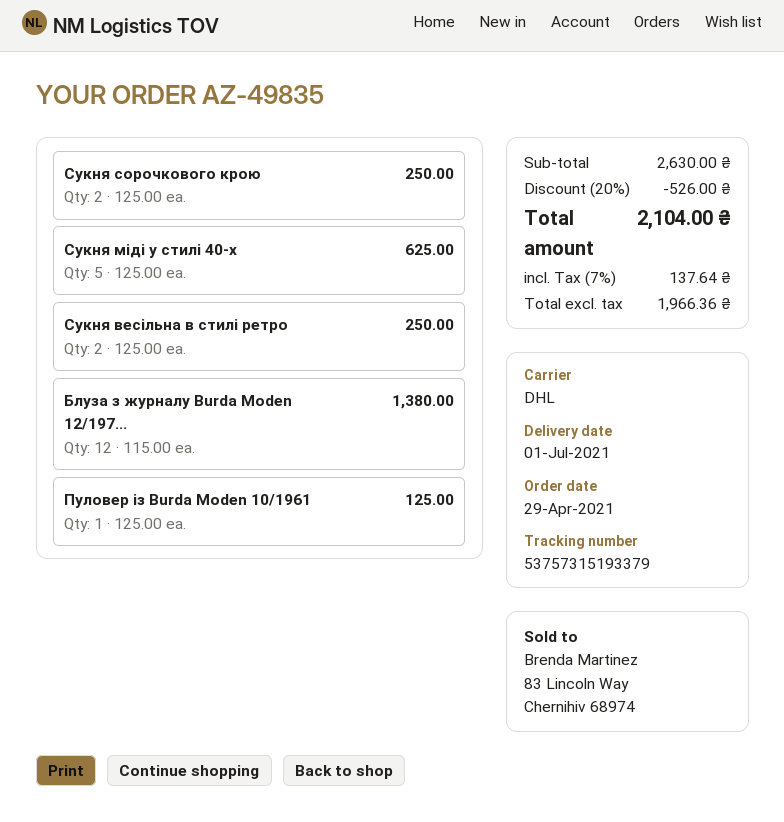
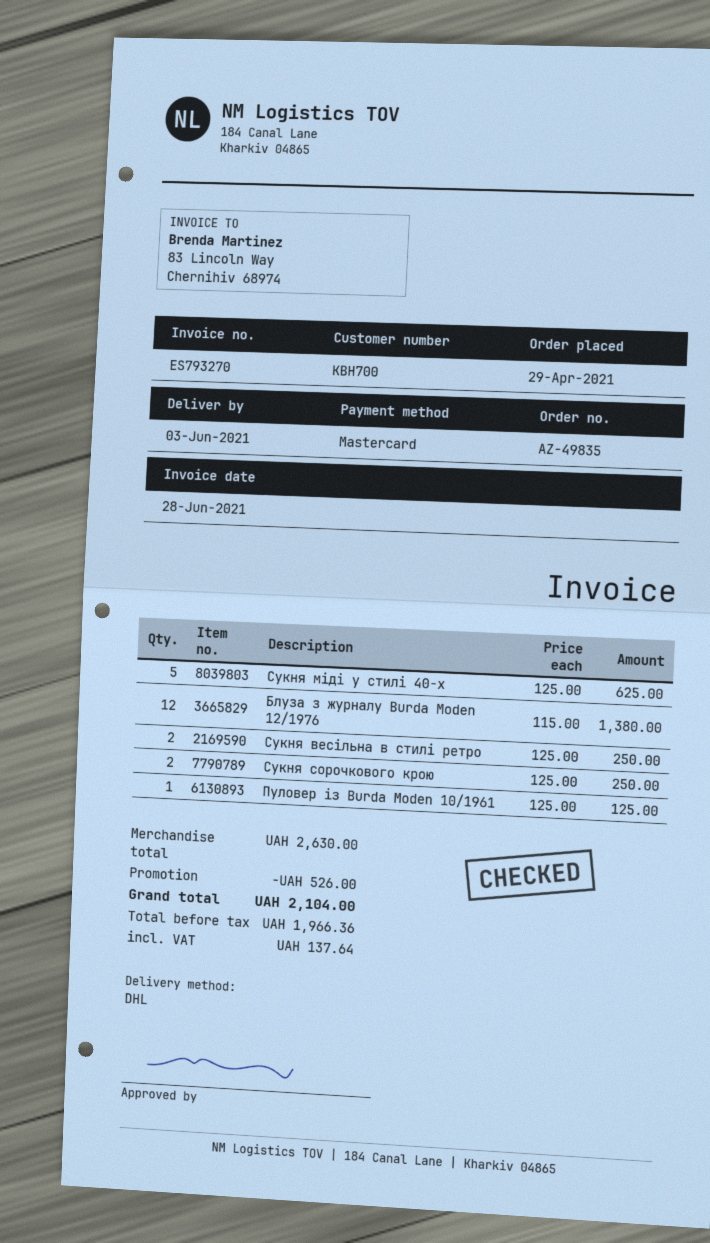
delivery date: 2021-07-01 -> 2021-06-03

